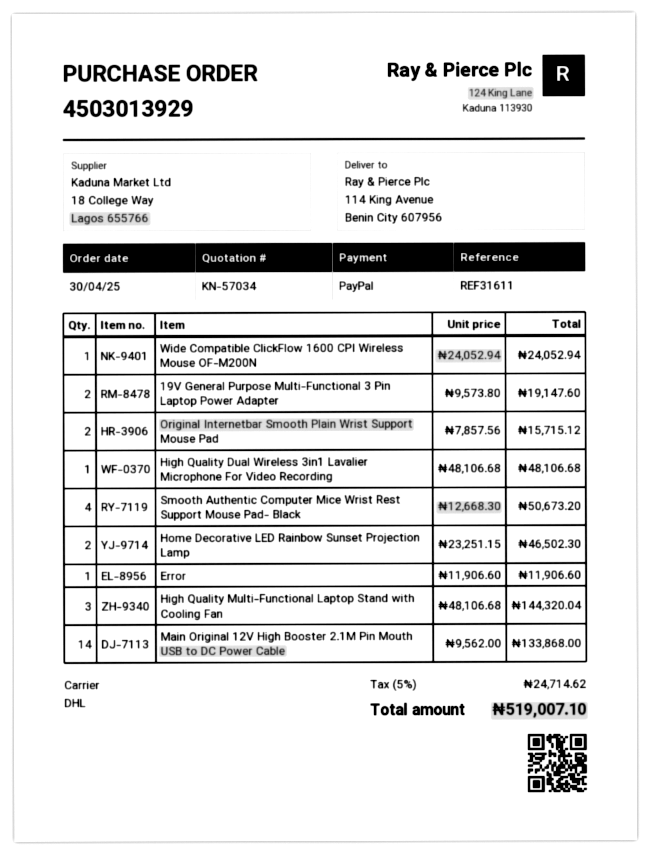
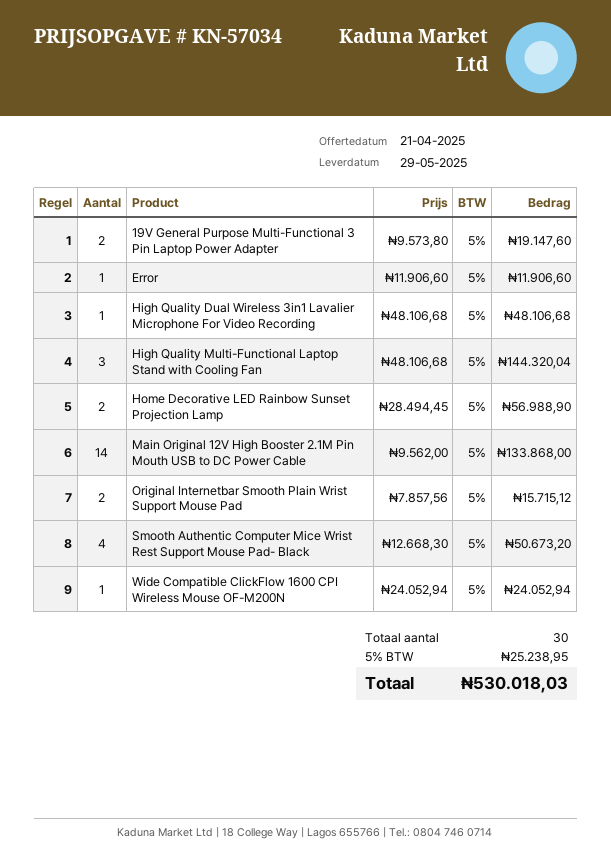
Home Decorative LED Rainbow Sunset Projection Lamp: 2 x 23251.15 = 46502.30 -> 2 x 28494.45 = 56988.90
tax: 5% = 24714.62 -> 5% = 25238.95
total: 519007.10 -> 530018.03

